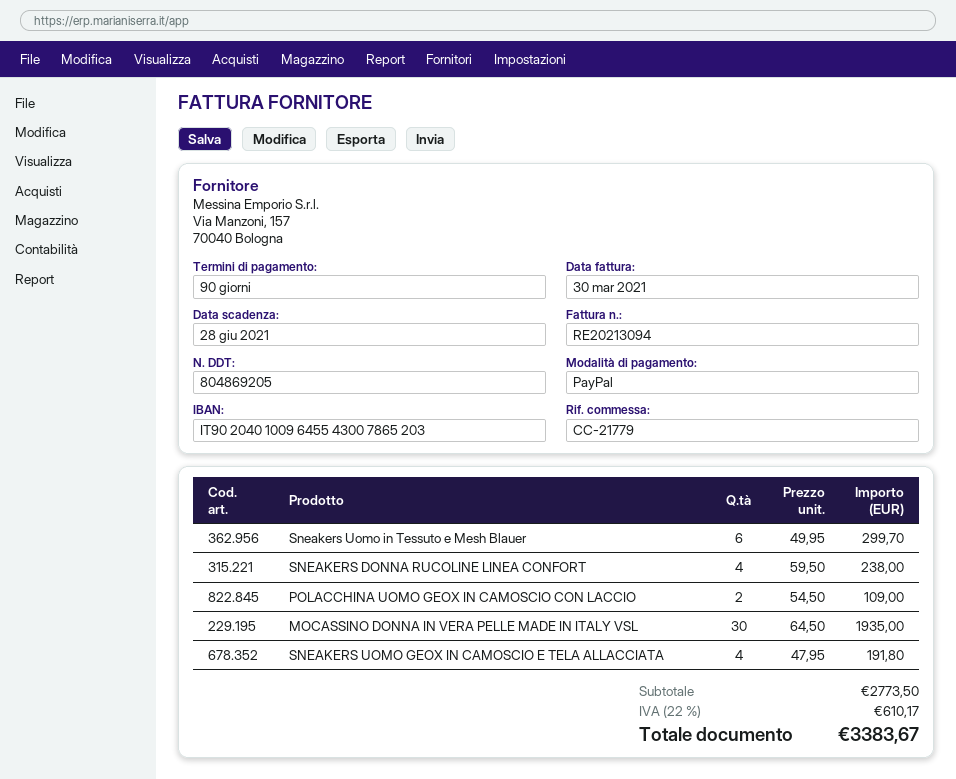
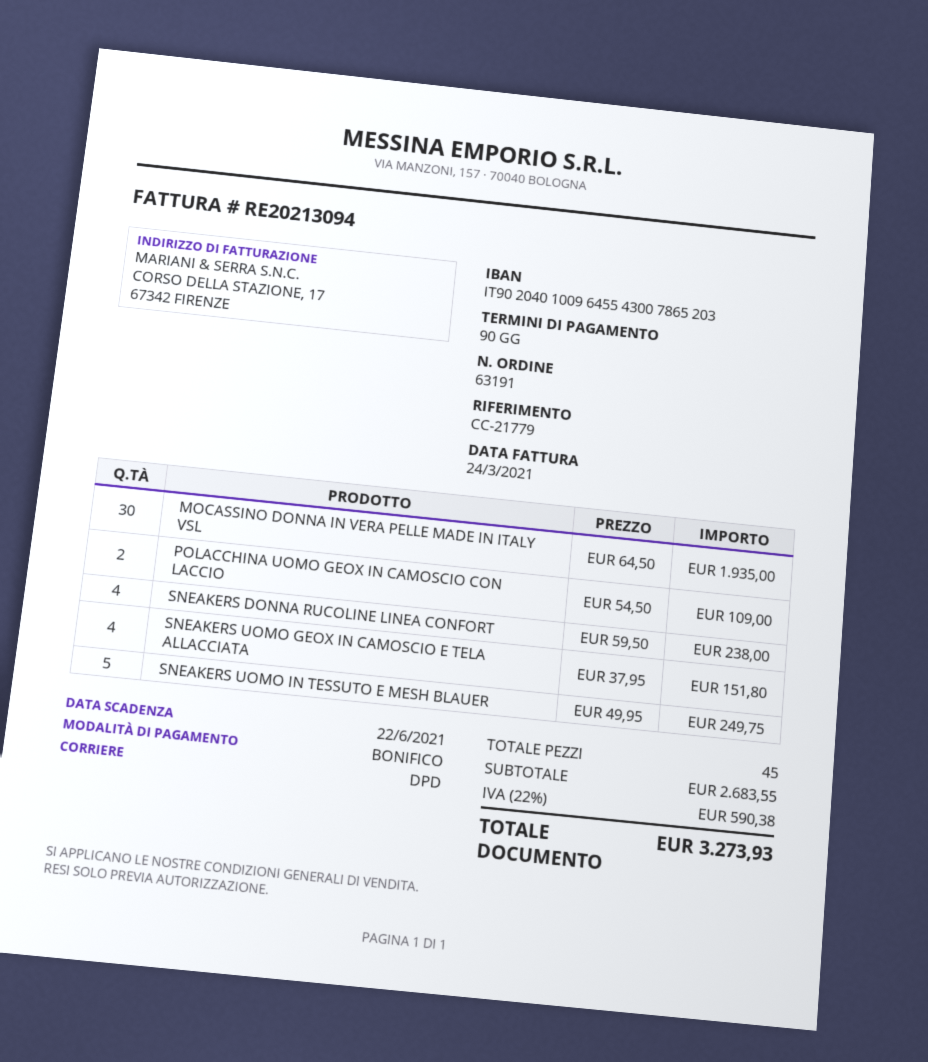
invoice date: 2021-03-30 -> 2021-03-24
due date: 2021-06-28 -> 2021-06-22
payment method: PayPal -> bank transfer
Sneakers Uomo in Tessuto e Mesh Blauer: 6 x 49.95 = 299.70 -> 5 x 49.95 = 249.75
SNEAKERS UOMO GEOX IN CAMOSCIO E TELA ALLACCIATA: 4 x 47.95 = 191.80 -> 4 x 37.95 = 151.80
subtotal: 2773.50 -> 2683.55
tax: 22% = 610.17 -> 22% = 590.38
total: 3383.67 -> 3273.93

